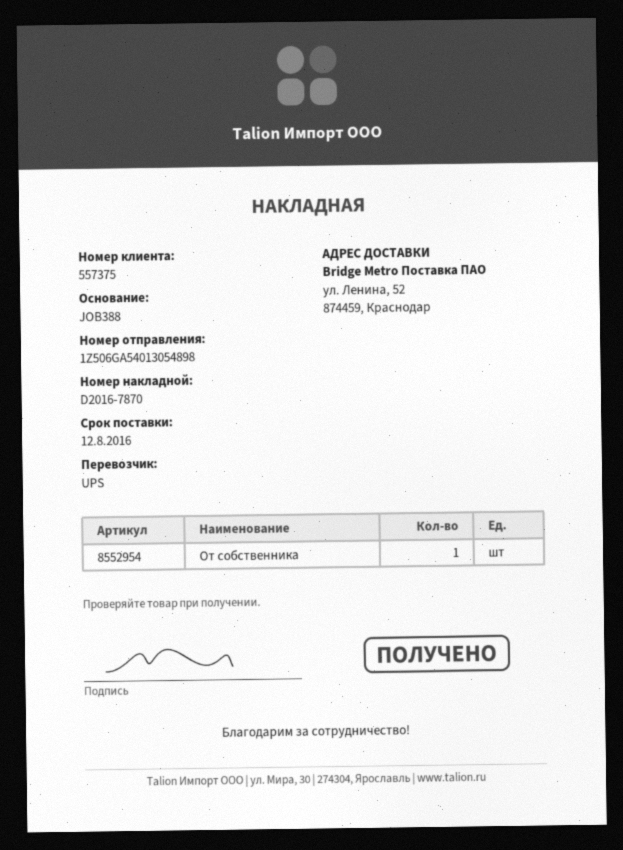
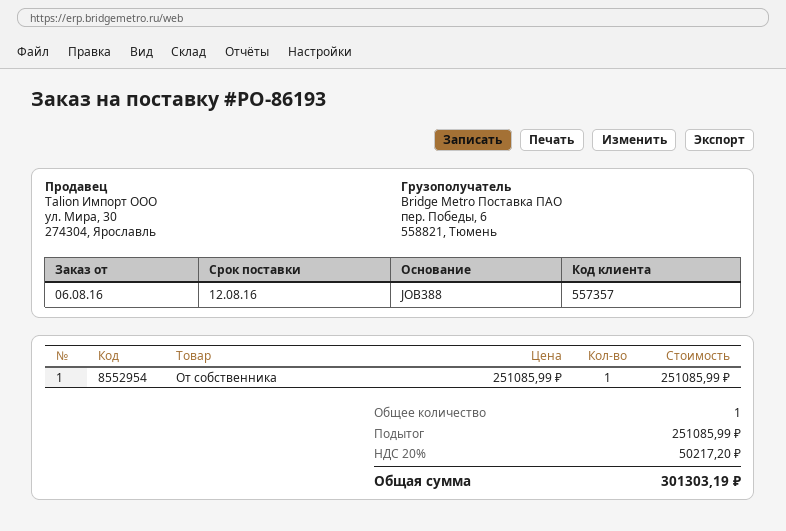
customer number: 557375 -> 557357
ship to: ул. Ленина, 52, 874459, Краснодар -> пер. Победы, 6, 558821, Тюмень

